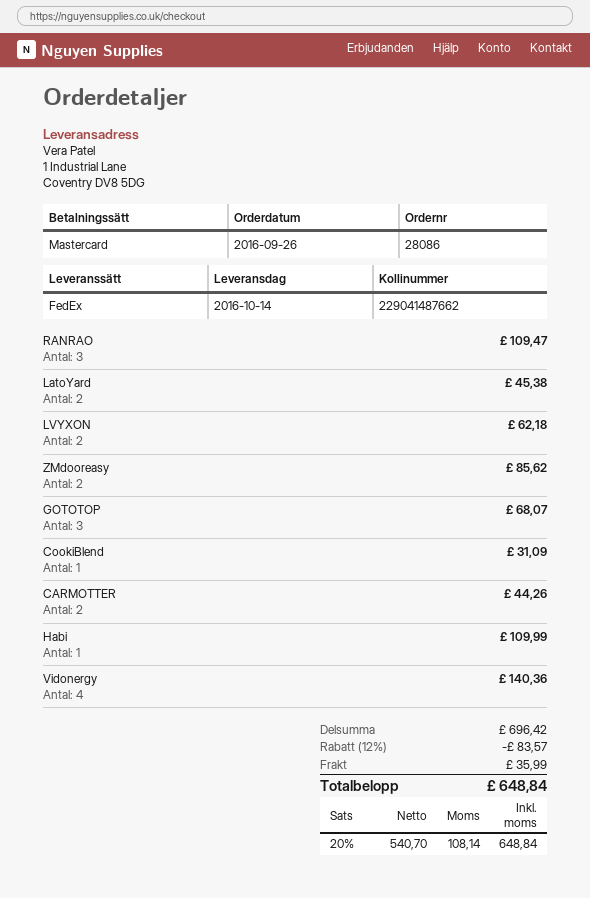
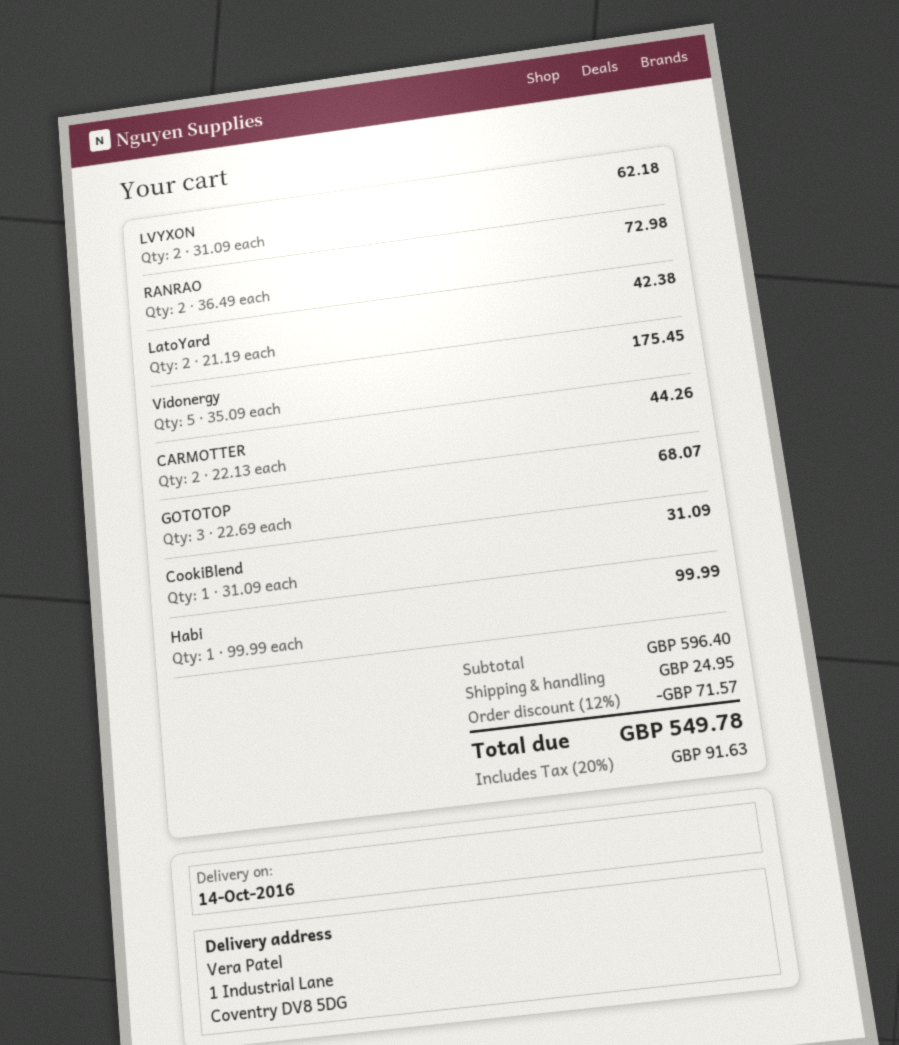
RANRAO: 3 for 109.47 -> 2 for 72.98
LatoYard: 2 for 45.38 -> 2 for 42.38
ZMdooreasy: 2 for 85.62 -> none
Habi: 1 for 109.99 -> 1 for 99.99
Vidonergy: 4 for 140.36 -> 5 for 175.45
subtotal: 696.42 -> 596.40
discount: 12% = 83.57 -> 12% = 71.57
shipping: 35.99 -> 24.95
tax: 20% = 108.14 -> 20% = 91.63
total: 648.84 -> 549.78

